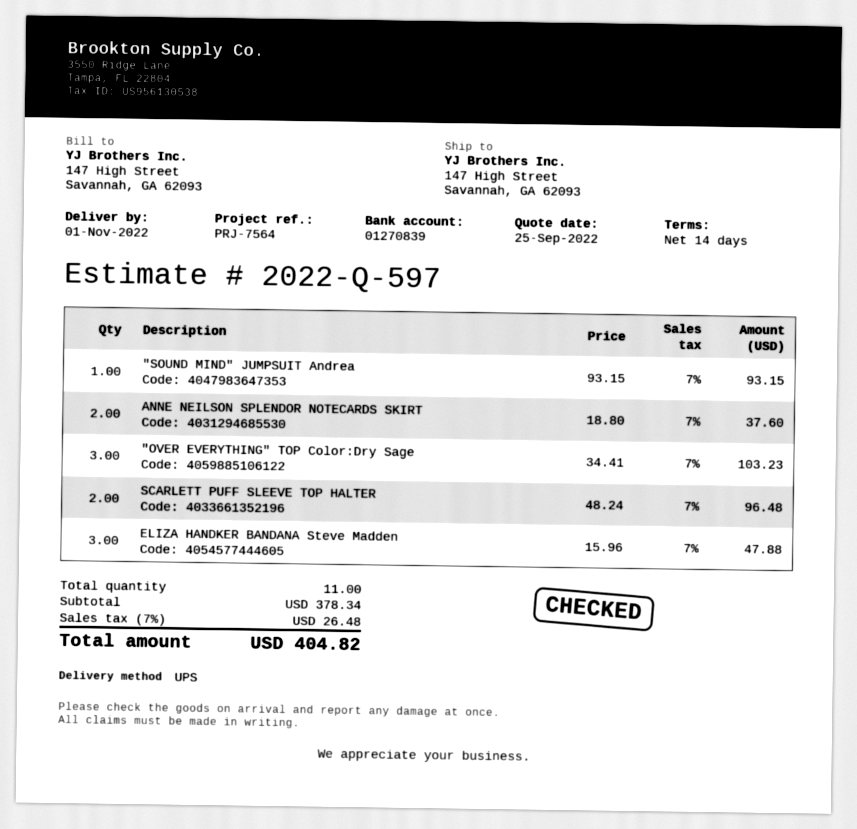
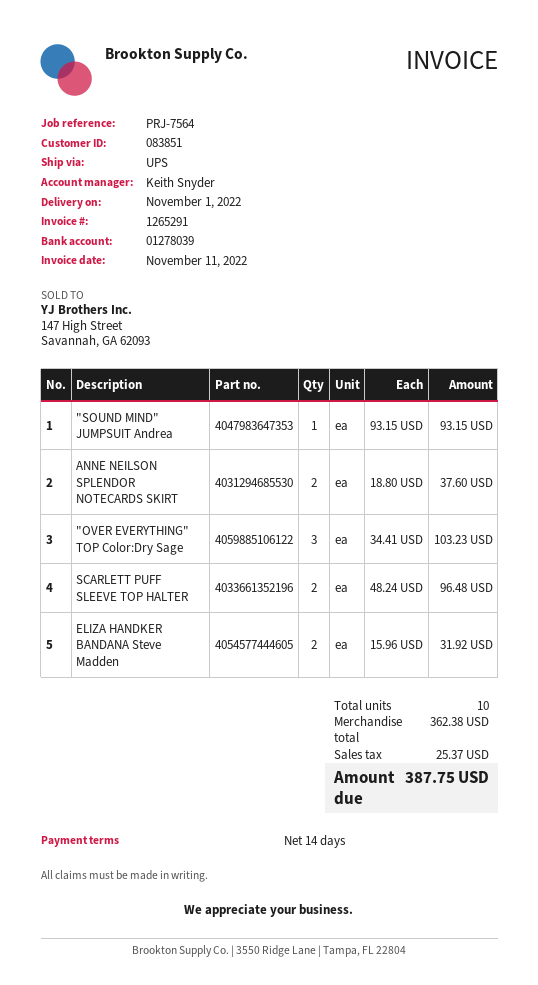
bank account: 01270839 -> 01278039
ELIZA HANDKER BANDANA Steve Madden: 3 x 15.96 = 47.88 -> 2 x 15.96 = 31.92
total quantity: 11 -> 10
subtotal: 378.34 -> 362.38
tax: 26.48 -> 25.37
total: 404.82 -> 387.75

